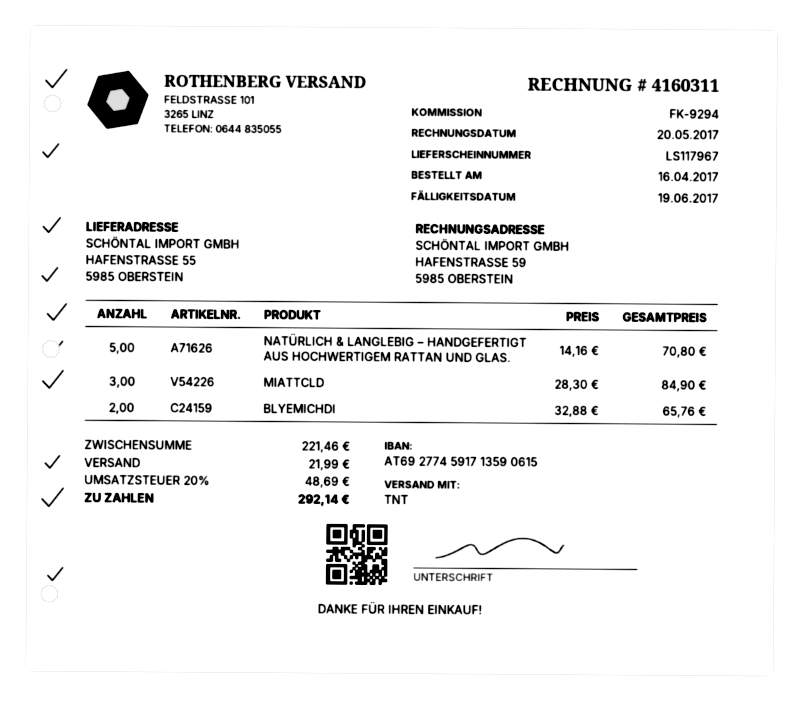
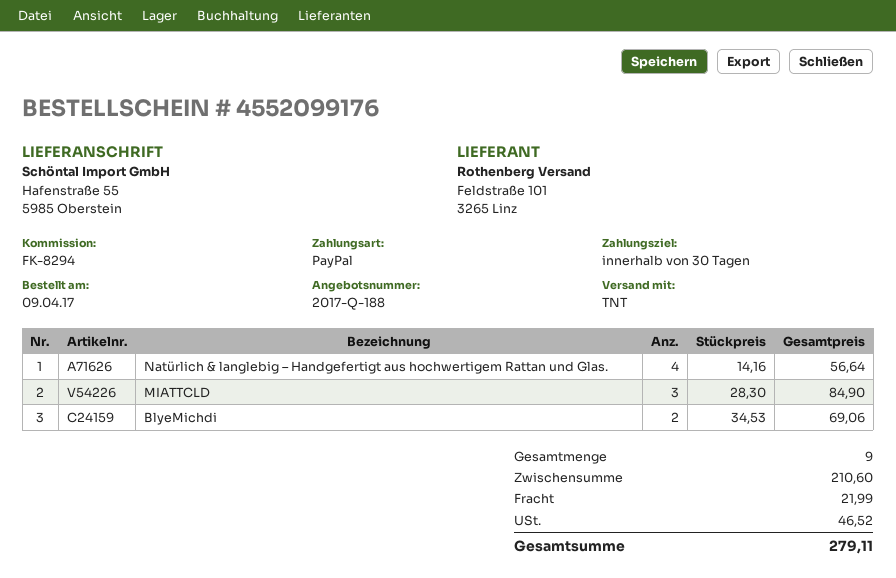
order date: 2017-04-16 -> 2017-04-09
reference: FK-9294 -> FK-8294
NATÜRLICH & LANGLEBIG – HANDGEFERTIGT AUS HOCHWERTIGEM RATTAN UND GLAS.: 5 x 14.16 = 70.80 -> 4 x 14.16 = 56.64
BLYEMICHDI: 2 x 32.88 = 65.76 -> 2 x 34.53 = 69.06
subtotal: 221.46 -> 210.60
tax: 48.69 -> 46.52
total: 292.14 -> 279.11

